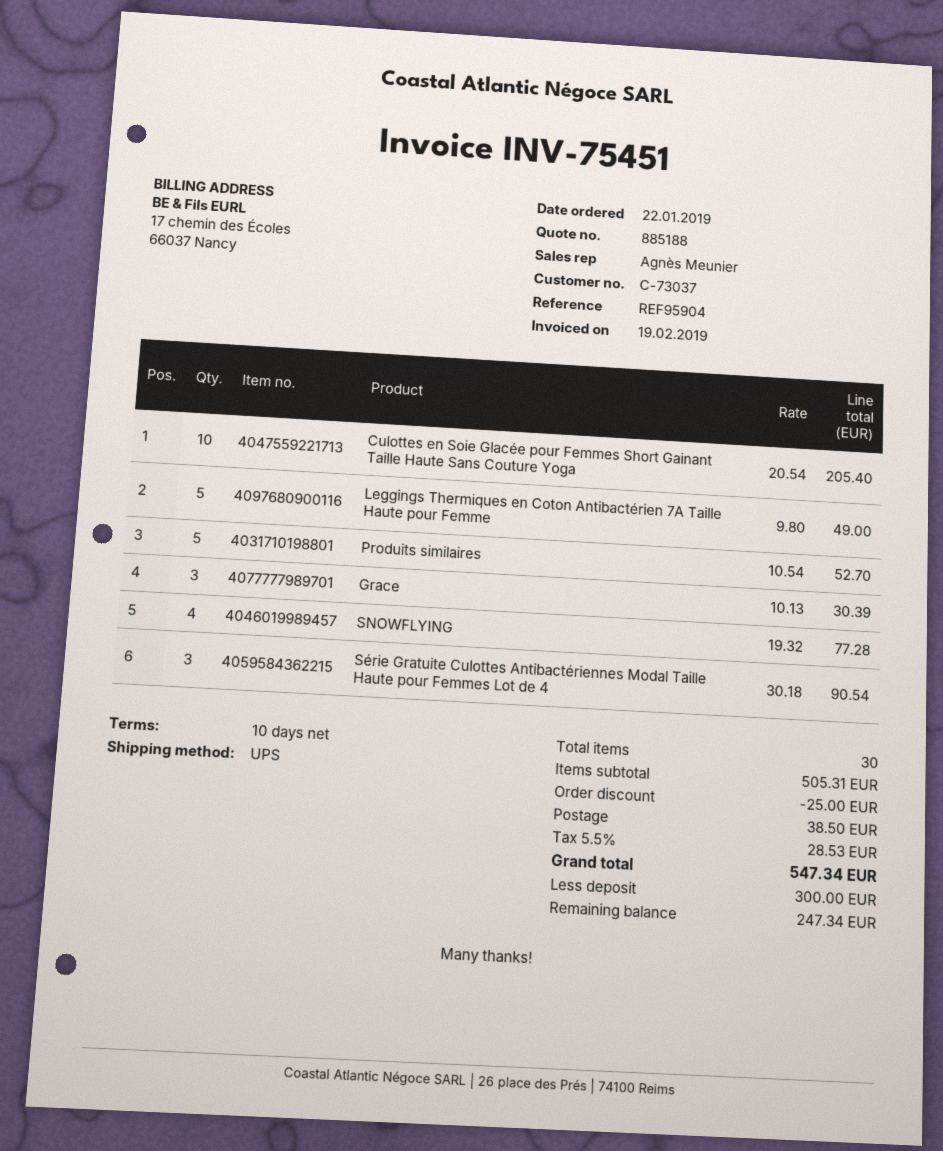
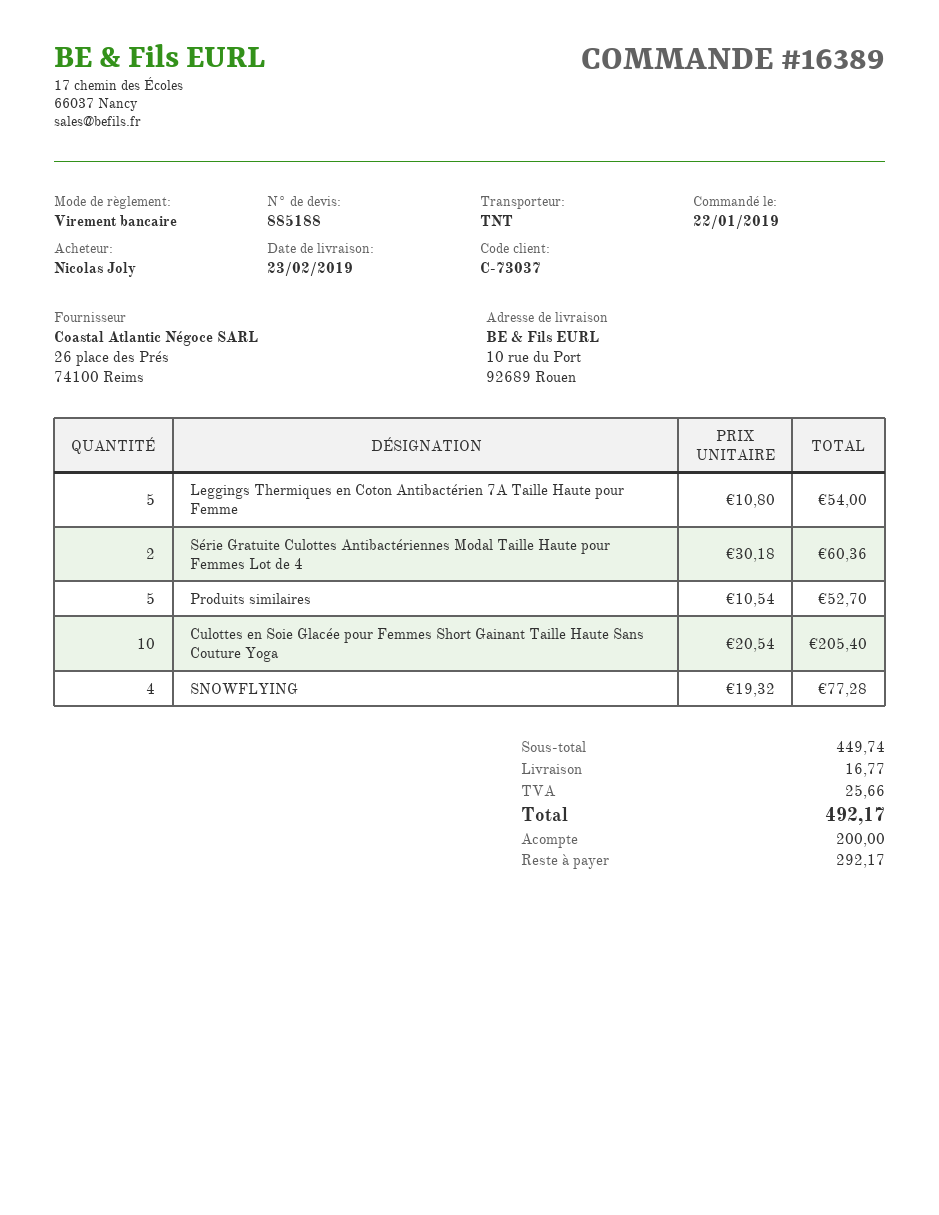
shipping method: UPS -> TNT
Leggings Thermiques en Coton Antibactérien 7A Taille Haute pour Femme: 5 x 9.80 = 49.00 -> 5 x 10.80 = 54.00
Grace: 3 x 10.13 = 30.39 -> none
Série Gratuite Culottes Antibactériennes Modal Taille Haute pour Femmes Lot de 4: 3 x 30.18 = 90.54 -> 2 x 30.18 = 60.36
subtotal: 505.31 -> 449.74
discount: 25.00 -> none
shipping: 38.50 -> 16.77
tax: 28.53 -> 25.66
total: 547.34 -> 492.17
deposit: 300.00 -> 200.00
balance: 247.34 -> 292.17

